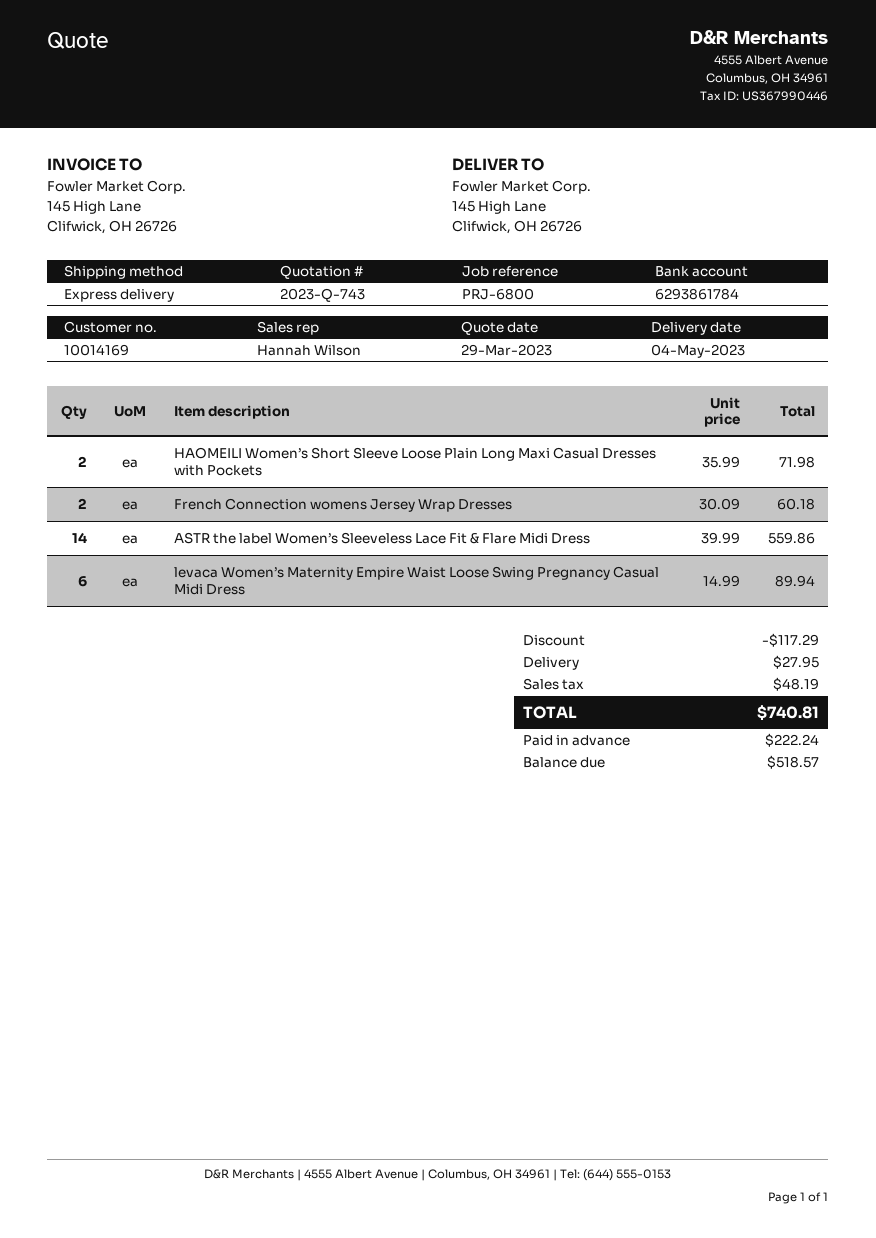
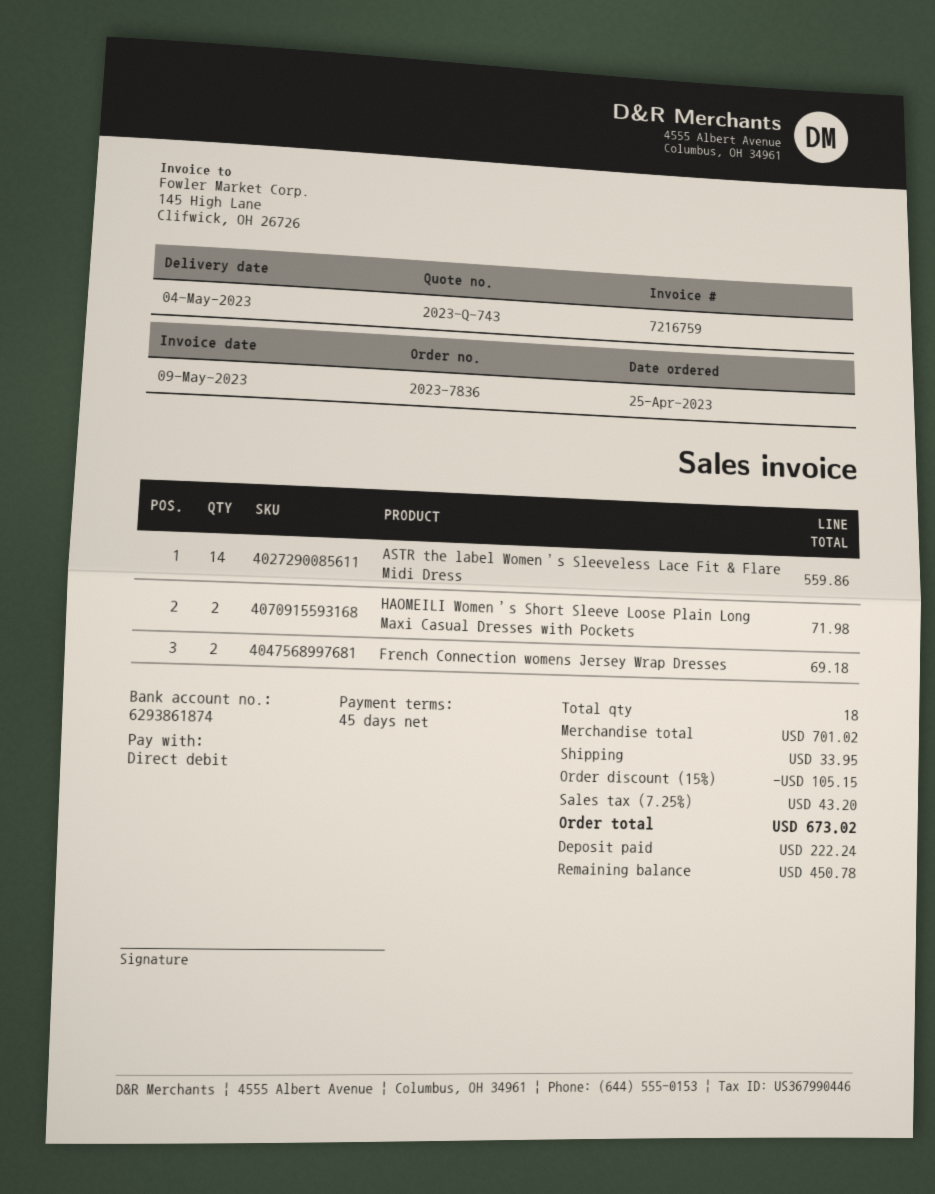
bank account: 6293861784 -> 6293861874
French Connection womens Jersey Wrap Dresses: 2 for 60.18 -> 2 for 69.18
levaca Women’s Maternity Empire Waist Loose Swing Pregnancy Casual Midi Dress: 6 for 89.94 -> none
discount: 117.29 -> 105.15
shipping: 27.95 -> 33.95
tax: 48.19 -> 43.20
total: 740.81 -> 673.02
balance: 518.57 -> 450.78

